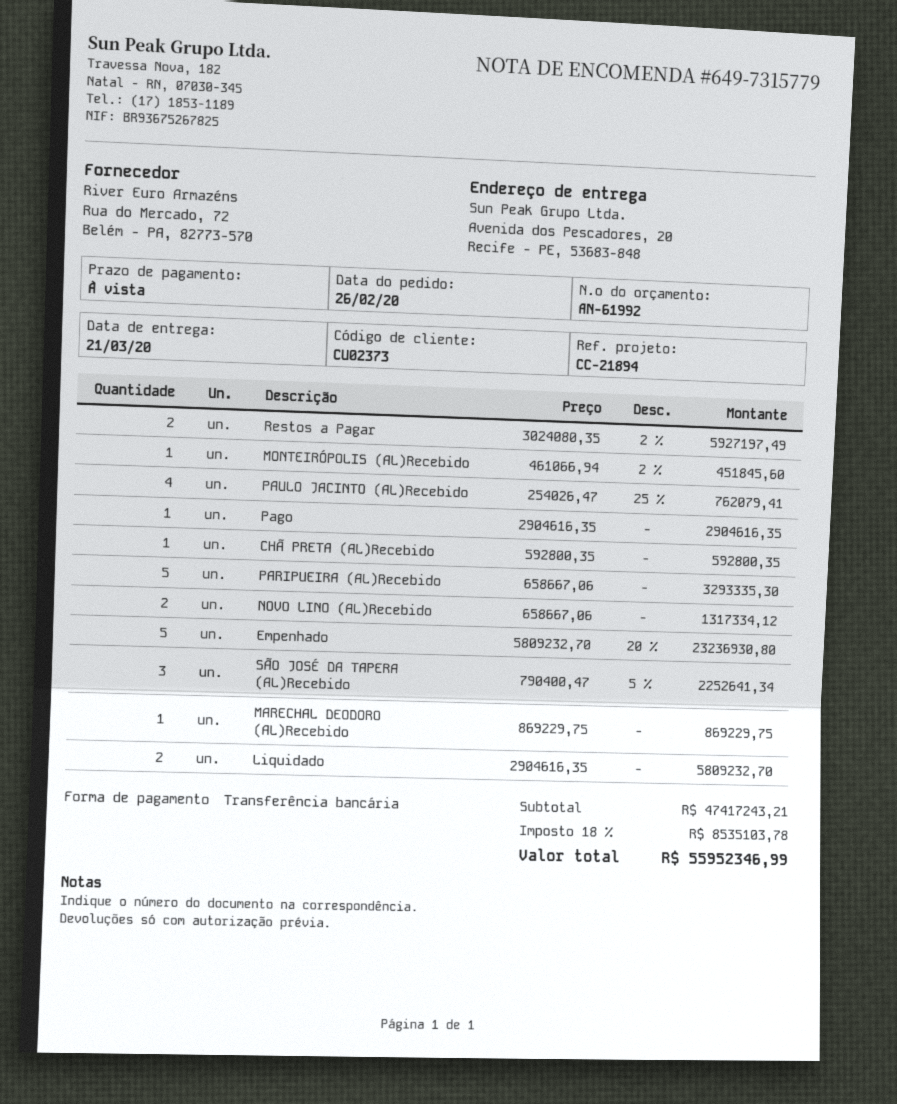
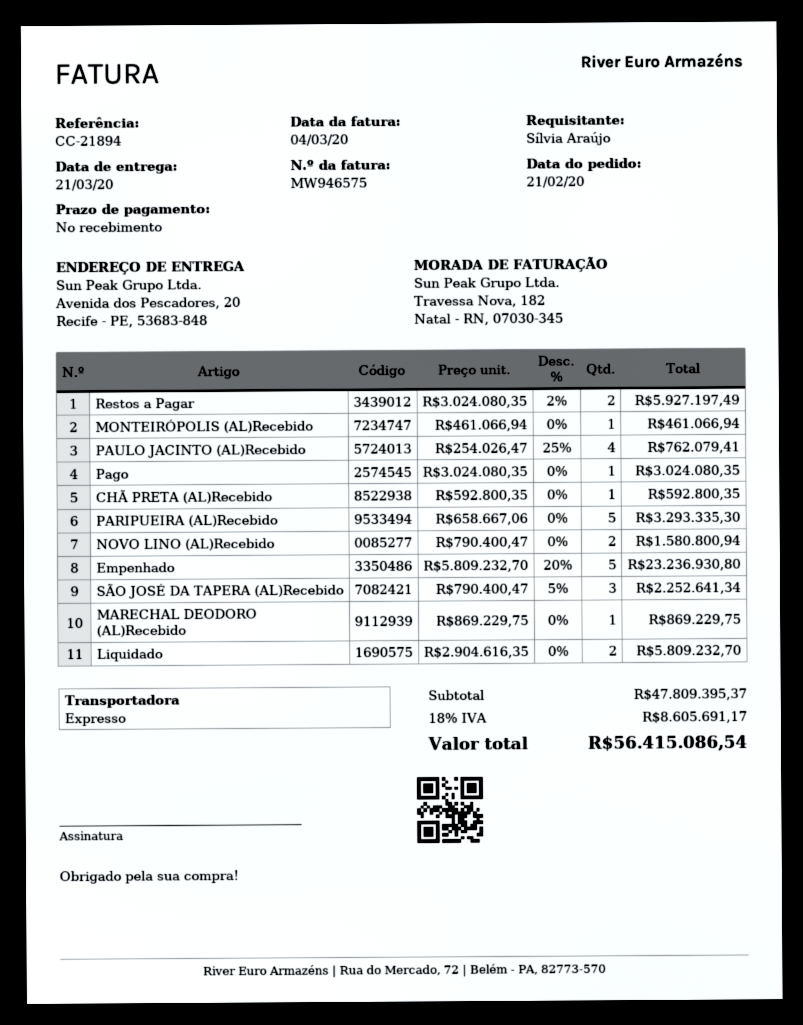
order date: 2020-02-26 -> 2020-02-21
MONTEIRÓPOLIS (AL)Recebido: 1 x 461066.94 - 2% = 451845.60 -> 1 x 461066.94 = 461066.94
Pago: 1 x 2904616.35 = 2904616.35 -> 1 x 3024080.35 = 3024080.35
NOVO LINO (AL)Recebido: 2 x 658667.06 = 1317334.12 -> 2 x 790400.47 = 1580800.94
subtotal: 47417243.21 -> 47809395.37
tax: 18% = 8535103.78 -> 18% = 8605691.17
total: 55952346.99 -> 56415086.54

